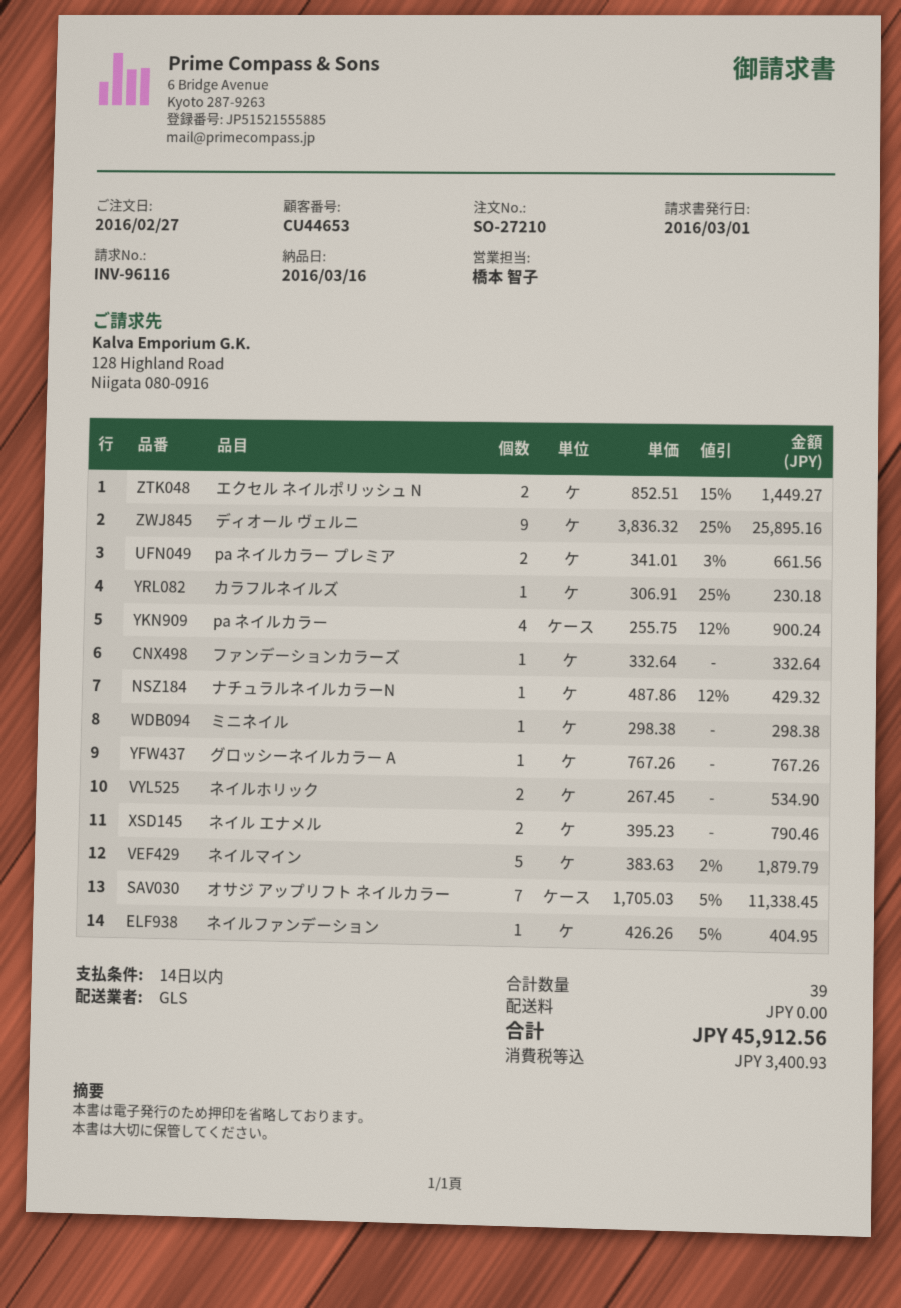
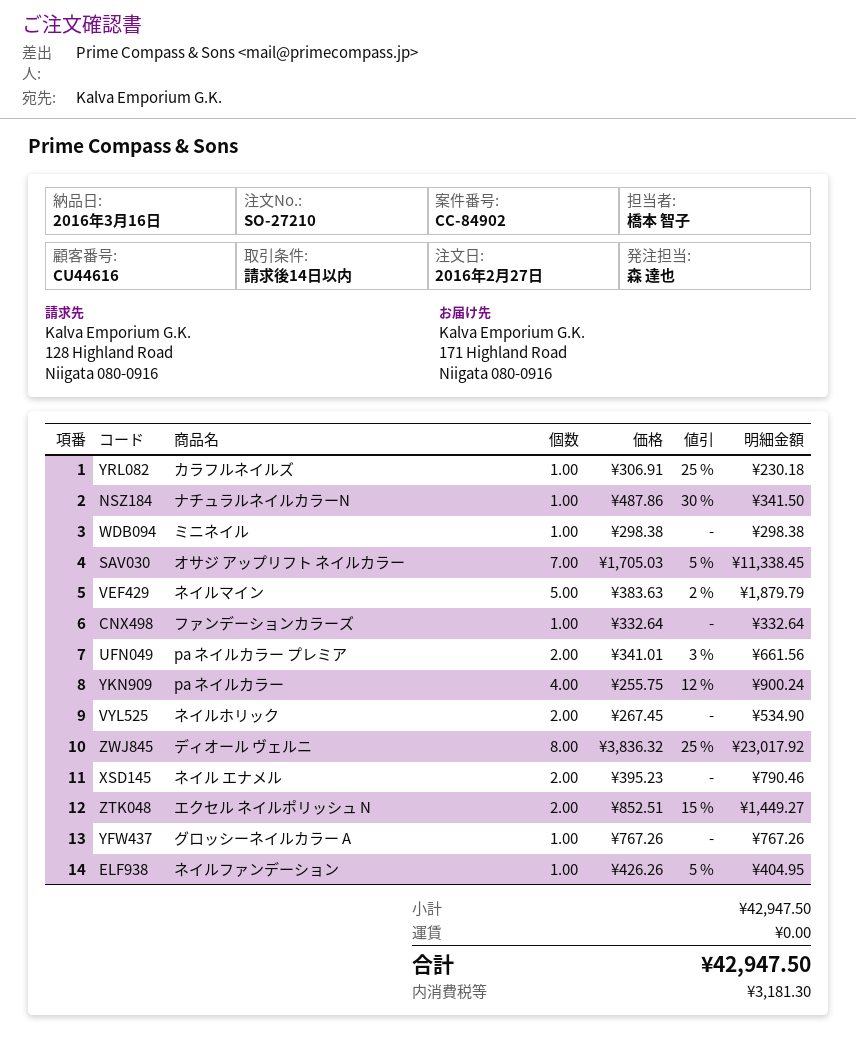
customer number: CU44653 -> CU44616
ディオール ヴェルニ: 9 x 3836.32 - 25% = 25895.16 -> 8 x 3836.32 - 25% = 23017.92
ナチュラルネイルカラーN: 1 x 487.86 - 12% = 429.32 -> 1 x 487.86 - 30% = 341.50
tax: 3400.93 -> 3181.30
total: 45912.56 -> 42947.50

